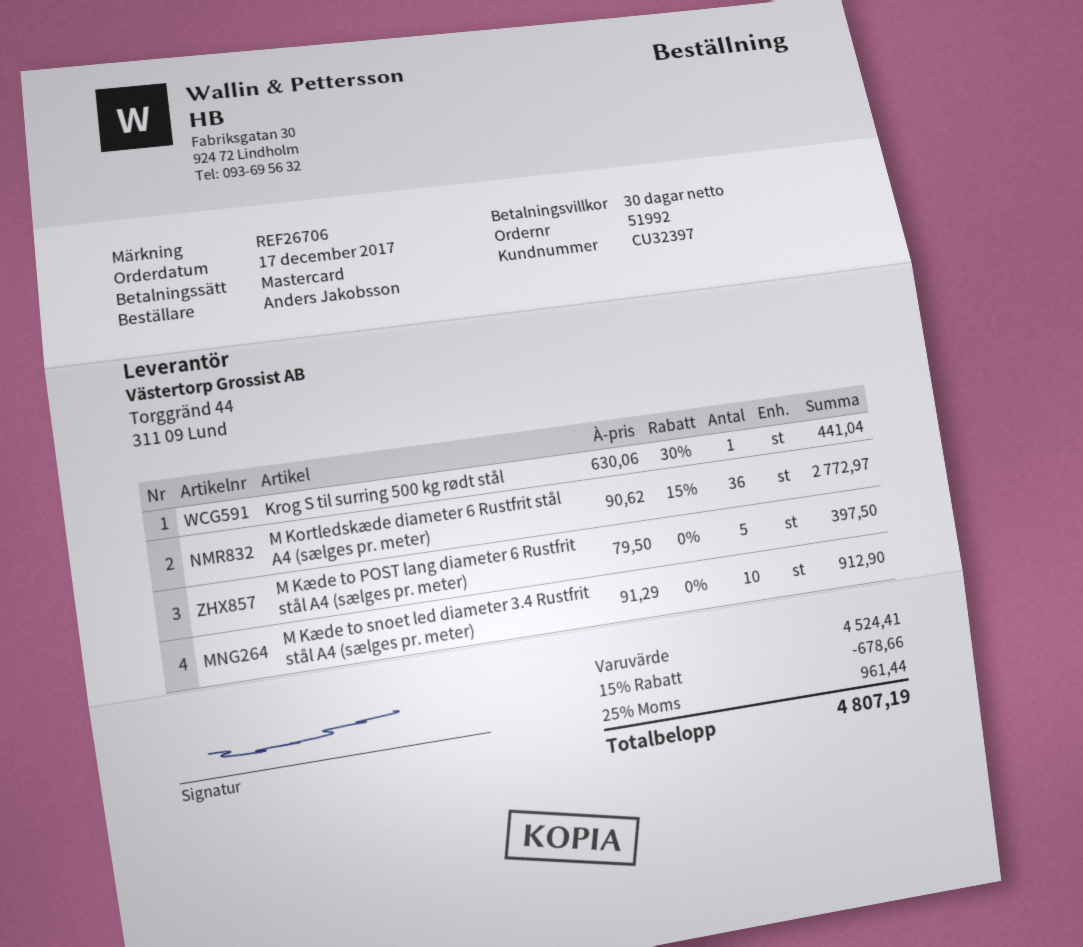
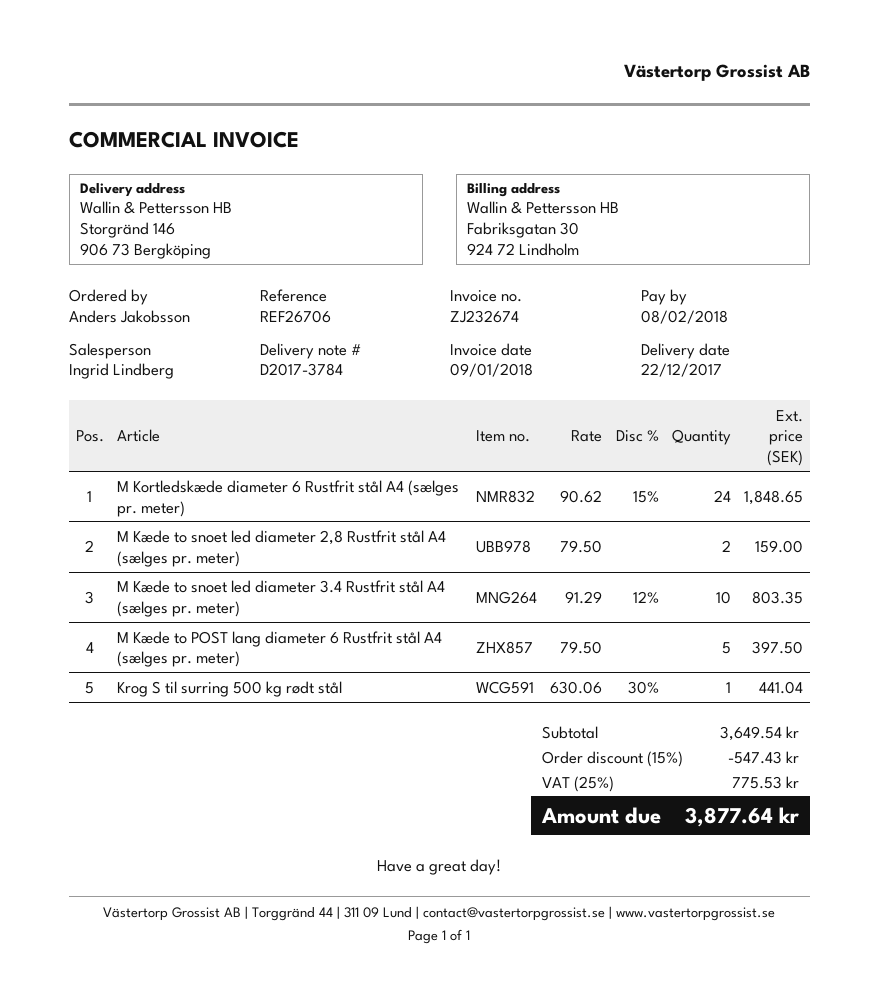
M Kortledskæde diameter 6 Rustfrit stål A4 (sælges pr. meter): 36 x 90.62 - 15% = 2772.97 -> 24 x 90.62 - 15% = 1848.65
M Kæde to snoet led diameter 3.4 Rustfrit stål A4 (sælges pr. meter): 10 x 91.29 = 912.90 -> 10 x 91.29 - 12% = 803.35
M Kæde to snoet led diameter 2,8 Rustfrit stål A4 (sælges pr. meter): none -> 2 x 79.50 = 159.00
subtotal: 4524.41 -> 3649.54
discount: 15% = 678.66 -> 15% = 547.43
tax: 25% = 961.44 -> 25% = 775.53
total: 4807.19 -> 3877.64

